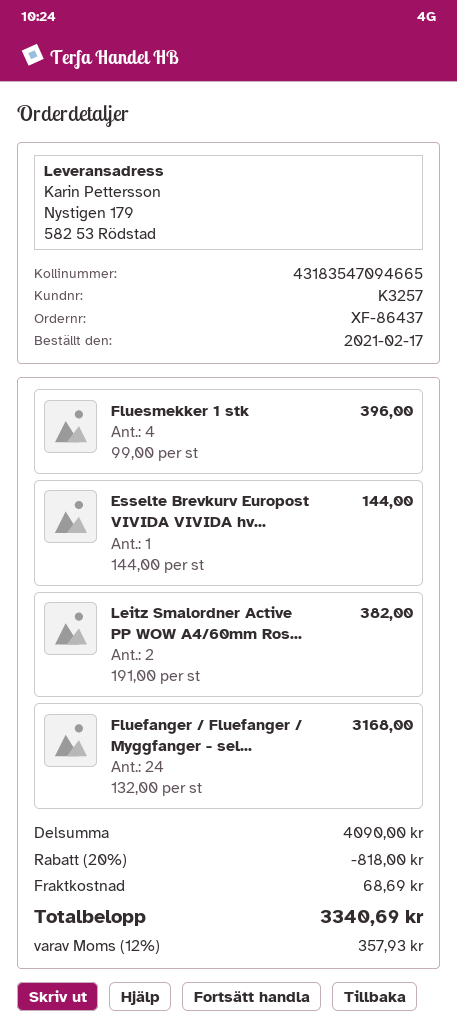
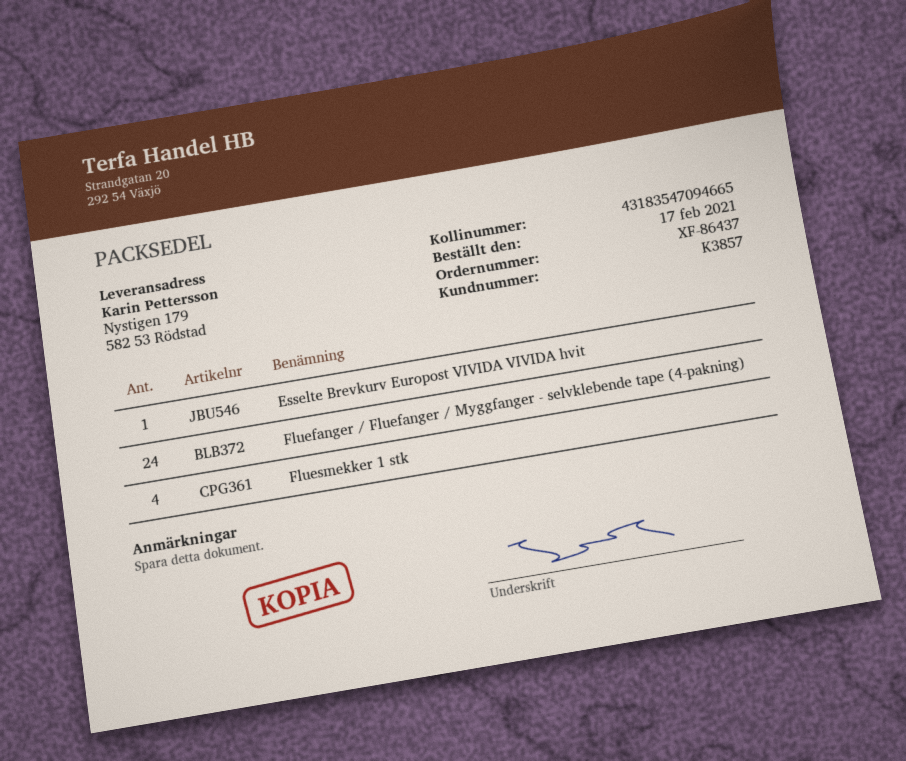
customer number: K3257 -> K3857
Leitz Smalordner Active PP WOW A4/60mm Ros...: 2 -> none

